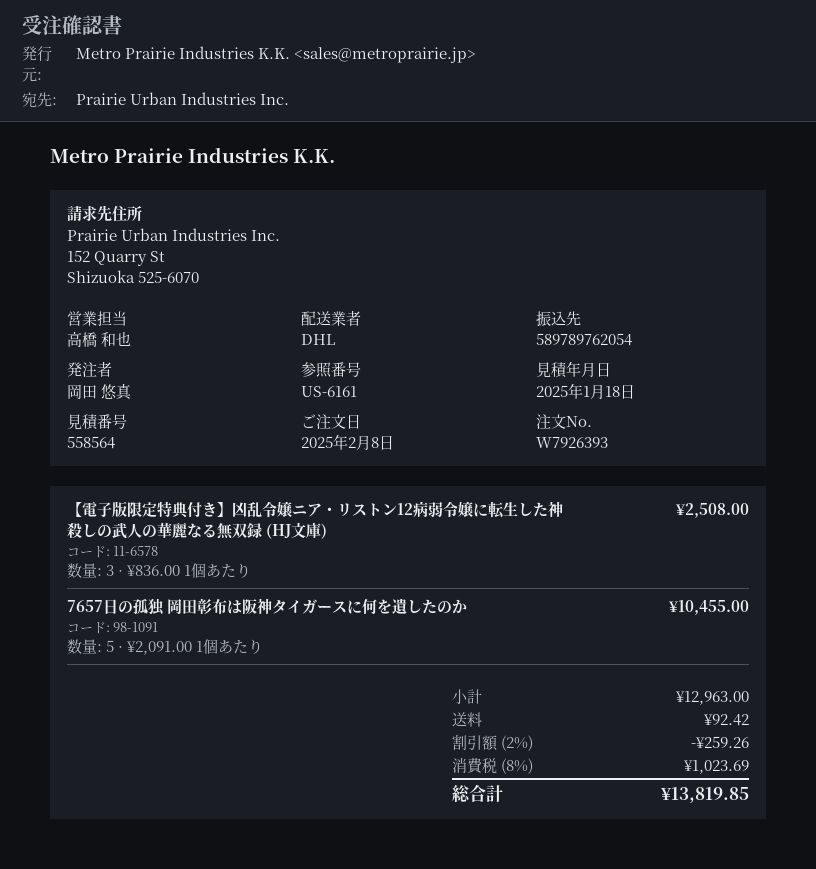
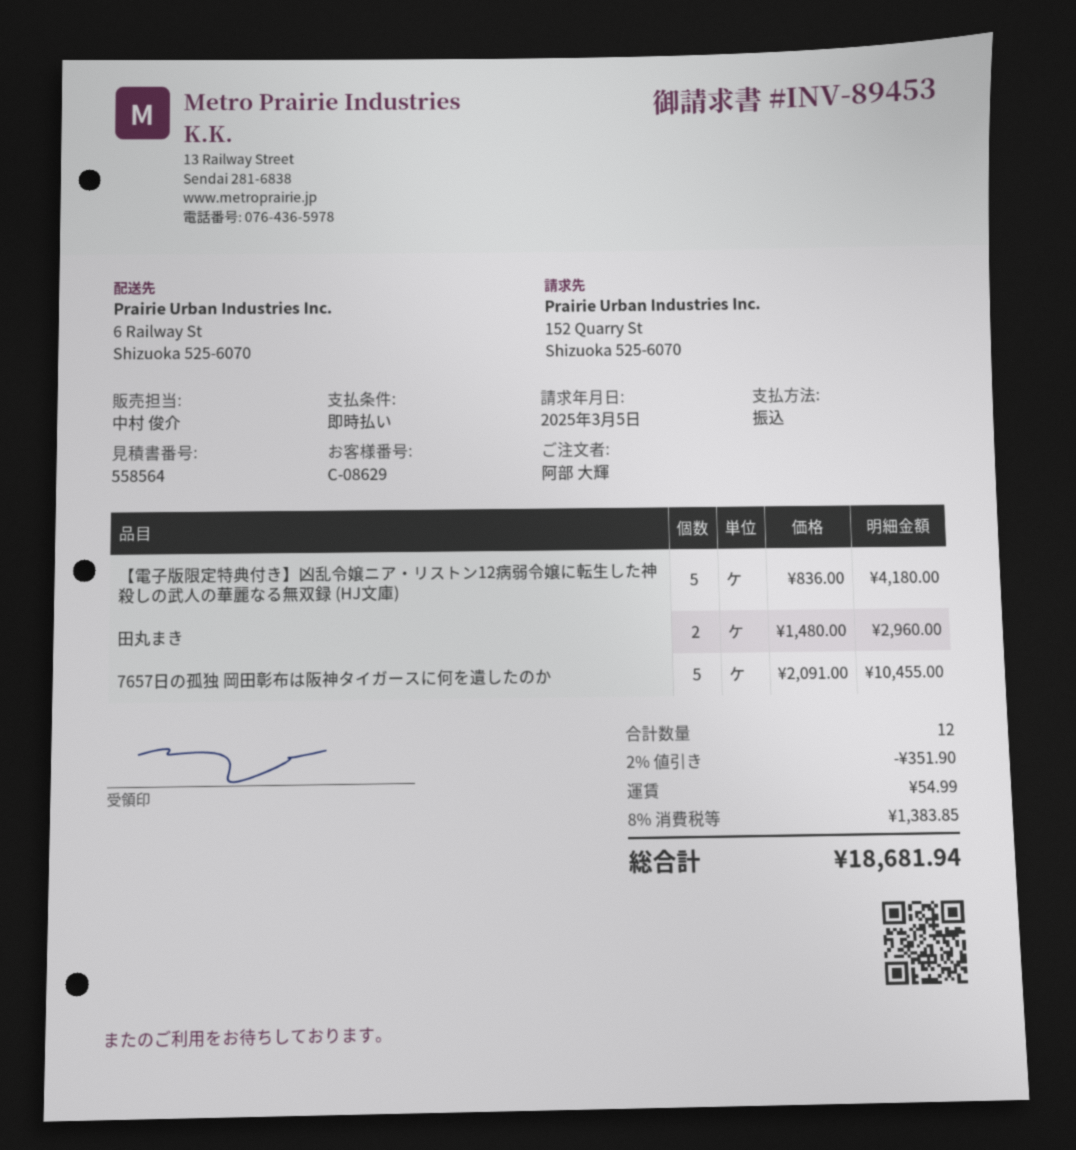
ordered by: 岡田 悠真 -> 阿部 大輝
sales rep: 高橋 和也 -> 中村 俊介
【電子版限定特典付き】凶乱令嬢ニア・リストン12病弱令嬢に転生した神殺しの武人の華麗なる無双録 (HJ文庫): 3 x 836.00 = 2508.00 -> 5 x 836.00 = 4180.00
田丸まき: none -> 2 x 1480.00 = 2960.00
discount: 2% = 259.26 -> 2% = 351.90
shipping: 92.42 -> 54.99
tax: 8% = 1023.69 -> 8% = 1383.85
total: 13819.85 -> 18681.94

